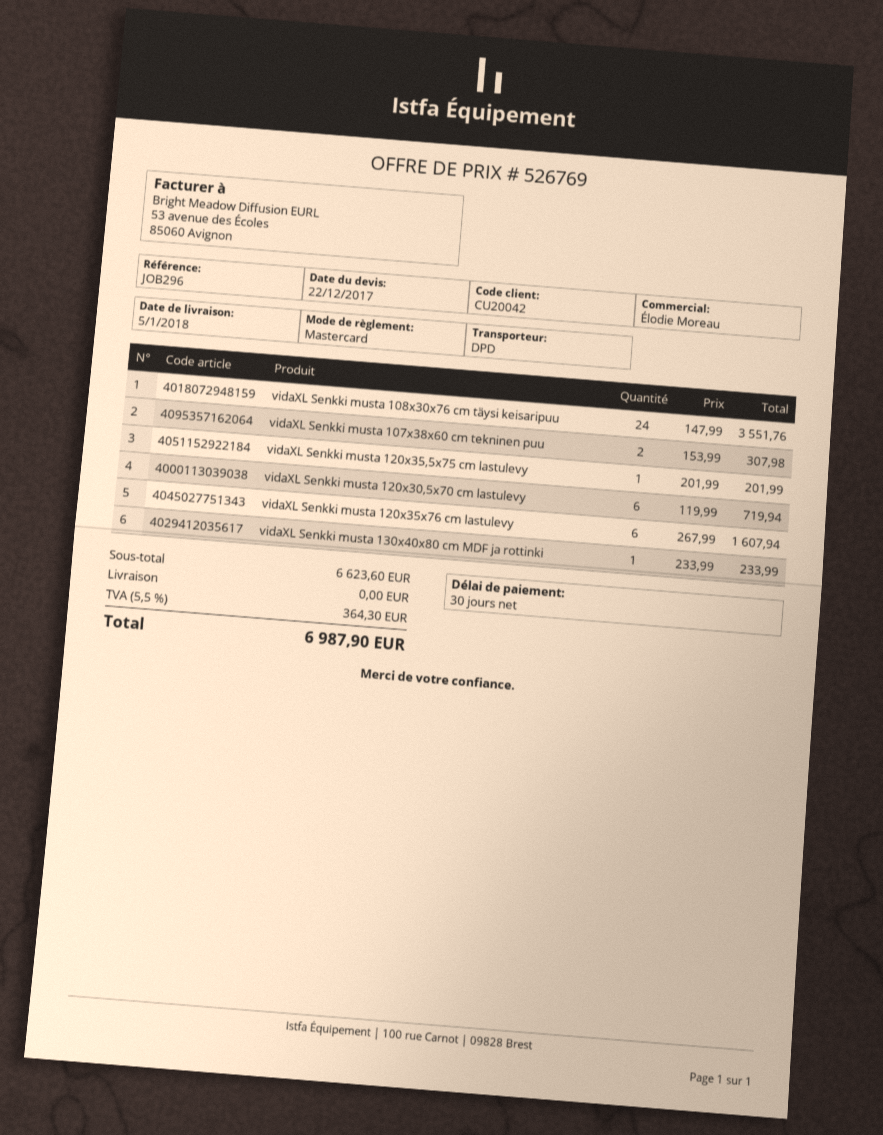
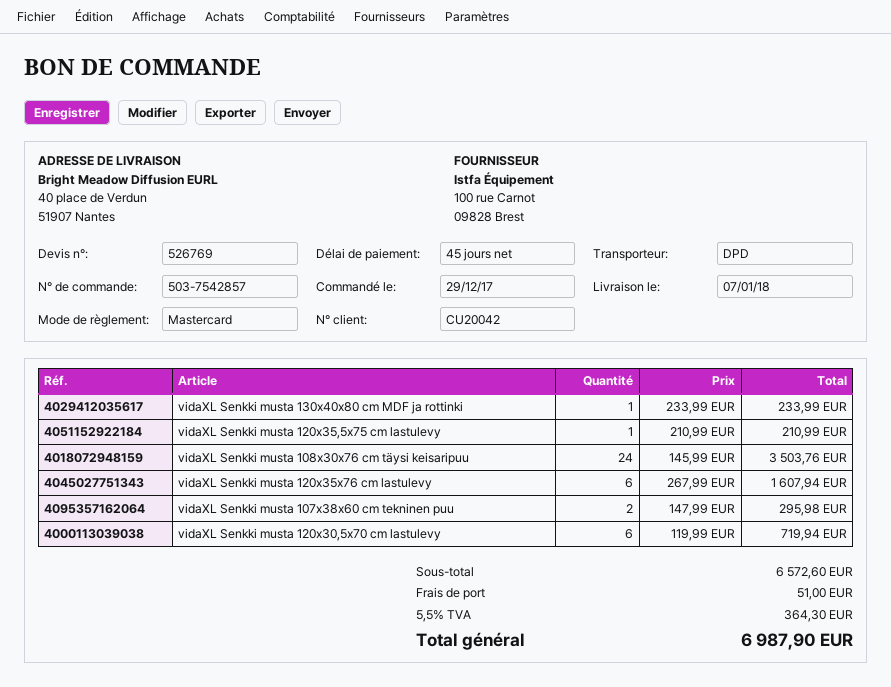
delivery date: 2018-01-05 -> 2018-01-07
payment terms: 30 days -> 45 days
vidaXL Senkki musta 108x30x76 cm täysi keisaripuu: 24 x 147.99 = 3551.76 -> 24 x 145.99 = 3503.76
vidaXL Senkki musta 107x38x60 cm tekninen puu: 2 x 153.99 = 307.98 -> 2 x 147.99 = 295.98
vidaXL Senkki musta 120x35,5x75 cm lastulevy: 1 x 201.99 = 201.99 -> 1 x 210.99 = 210.99
subtotal: 6623.60 -> 6572.60
shipping: 0.00 -> 51.00

